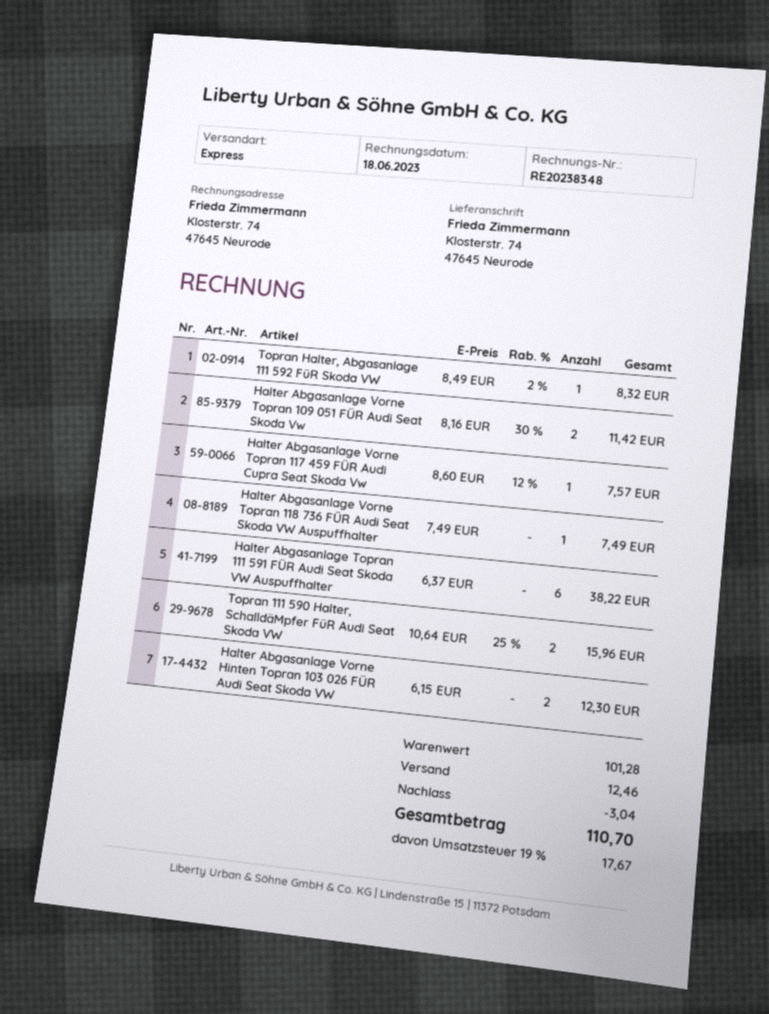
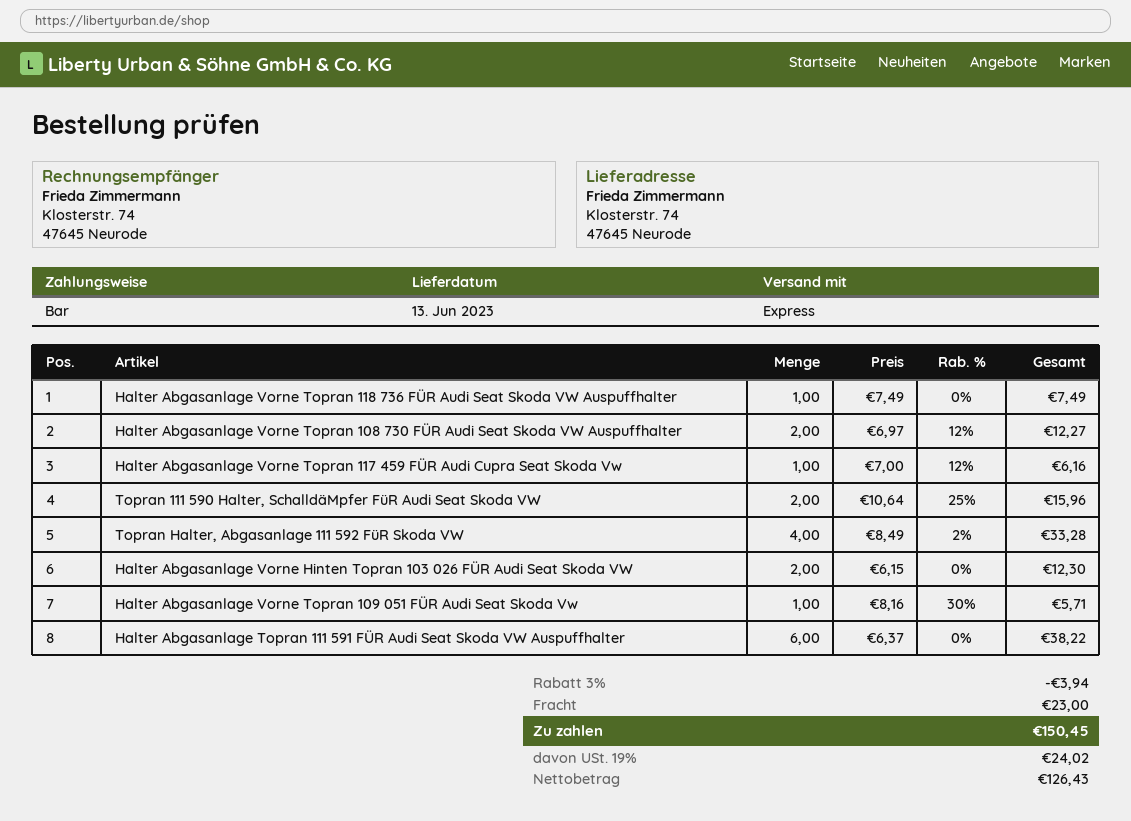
Topran Halter, Abgasanlage 111 592 FüR Skoda VW: 1 x 8.49 - 2% = 8.32 -> 4 x 8.49 - 2% = 33.28
Halter Abgasanlage Vorne Topran 109 051 FÜR Audi Seat Skoda Vw: 2 x 8.16 - 30% = 11.42 -> 1 x 8.16 - 30% = 5.71
Halter Abgasanlage Vorne Topran 117 459 FÜR Audi Cupra Seat Skoda Vw: 1 x 8.60 - 12% = 7.57 -> 1 x 7.00 - 12% = 6.16
Halter Abgasanlage Vorne Topran 108 730 FÜR Audi Seat Skoda VW Auspuffhalter: none -> 2 x 6.97 - 12% = 12.27
discount: 3.04 -> 3.94
shipping: 12.46 -> 23.00
tax: 19% = 17.67 -> 19% = 24.02
total: 110.70 -> 150.45

